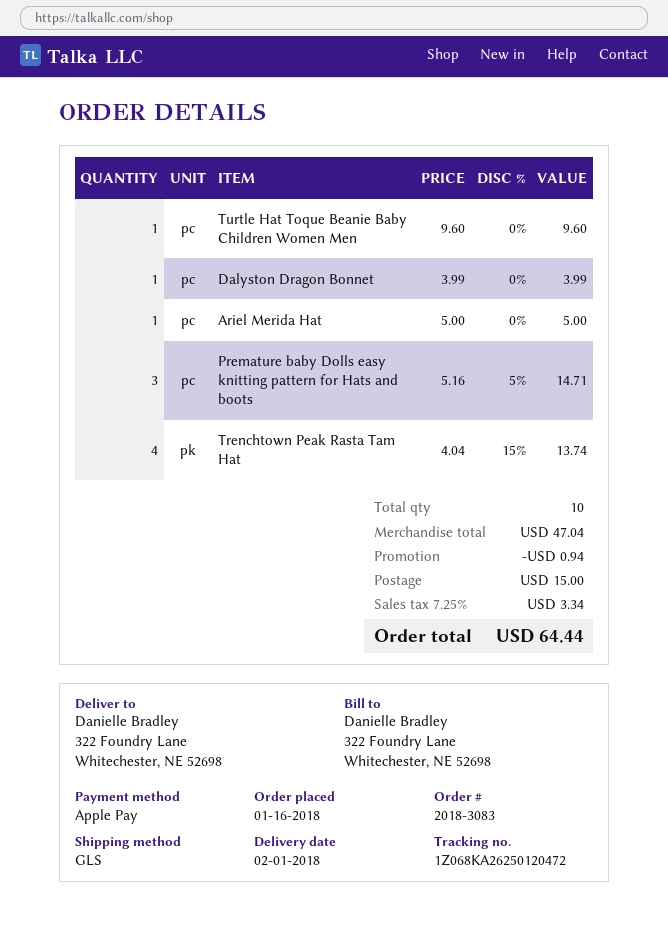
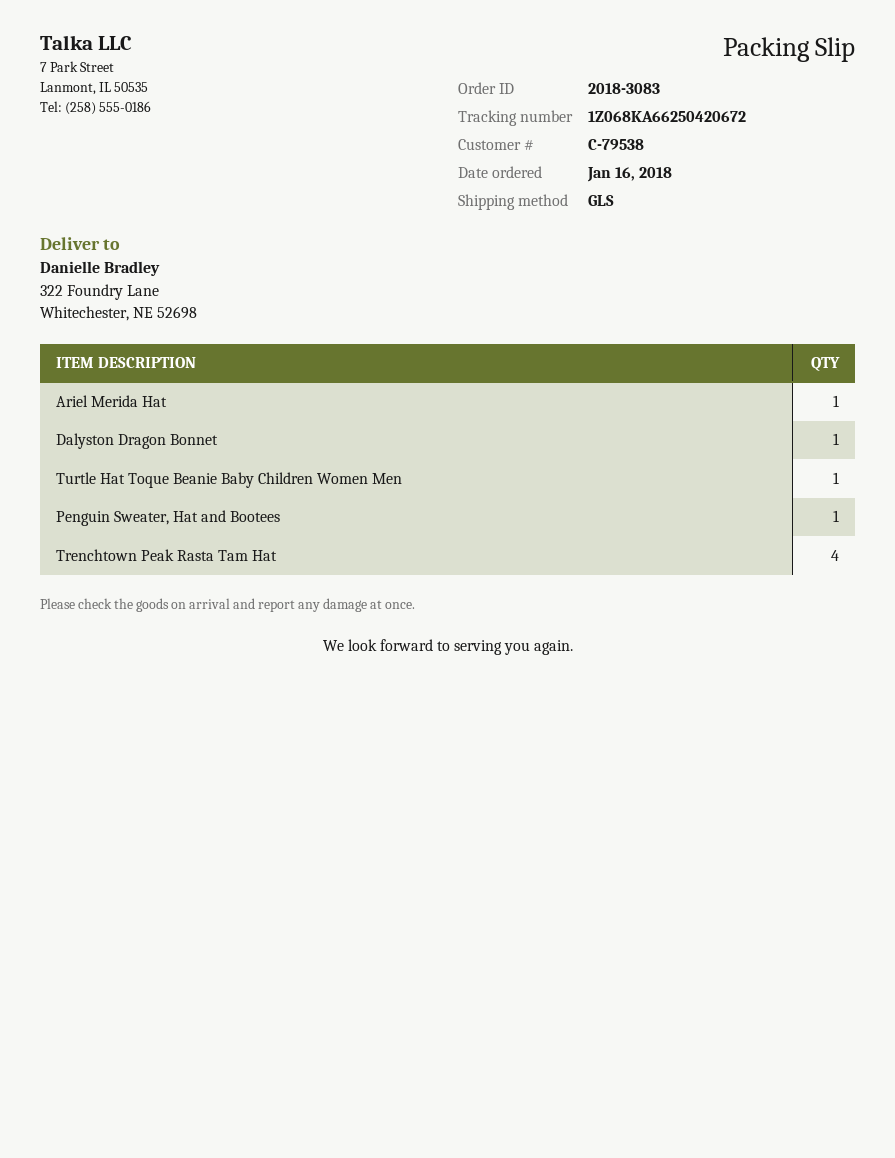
tracking number: 1Z068KA26250120472 -> 1Z068KA66250420672
Premature baby Dolls easy knitting pattern for Hats and boots: 3 -> none
Penguin Sweater, Hat and Bootees: none -> 1

